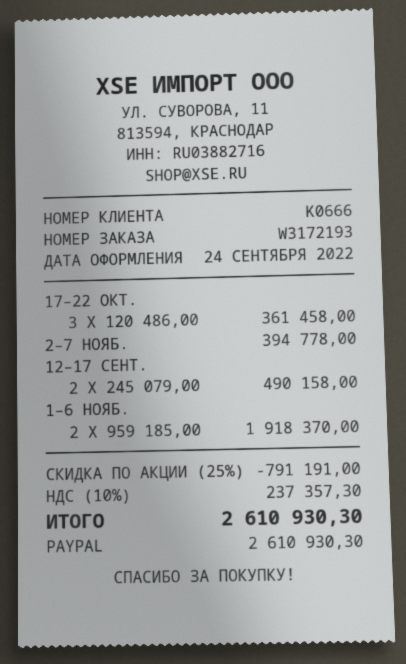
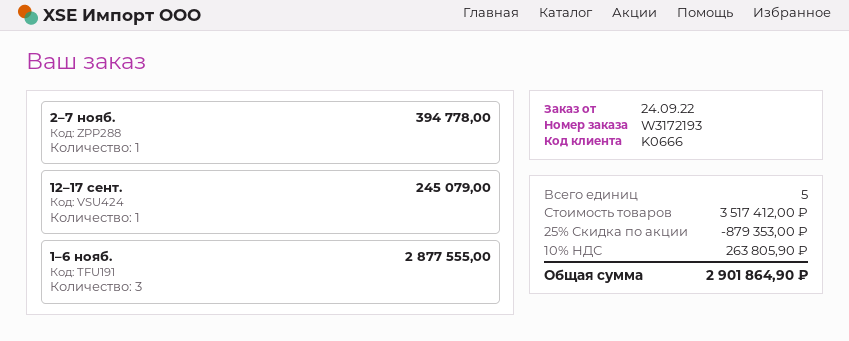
17–22 ОКТ.: 3 for 361458.00 -> none
12–17 СЕНТ.: 2 for 490158.00 -> 1 for 245079.00
1–6 НОЯБ.: 2 for 1918370.00 -> 3 for 2877555.00
discount: 25% = 791191.00 -> 25% = 879353.00
tax: 10% = 237357.30 -> 10% = 263805.90
total: 2610930.30 -> 2901864.90

